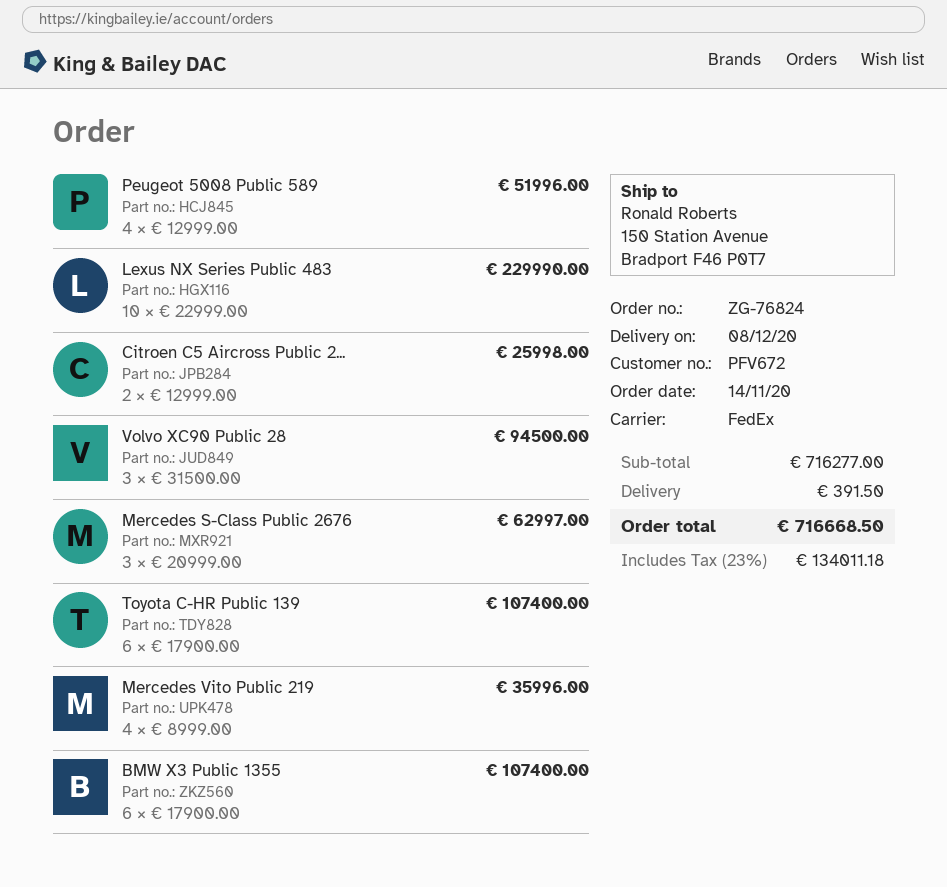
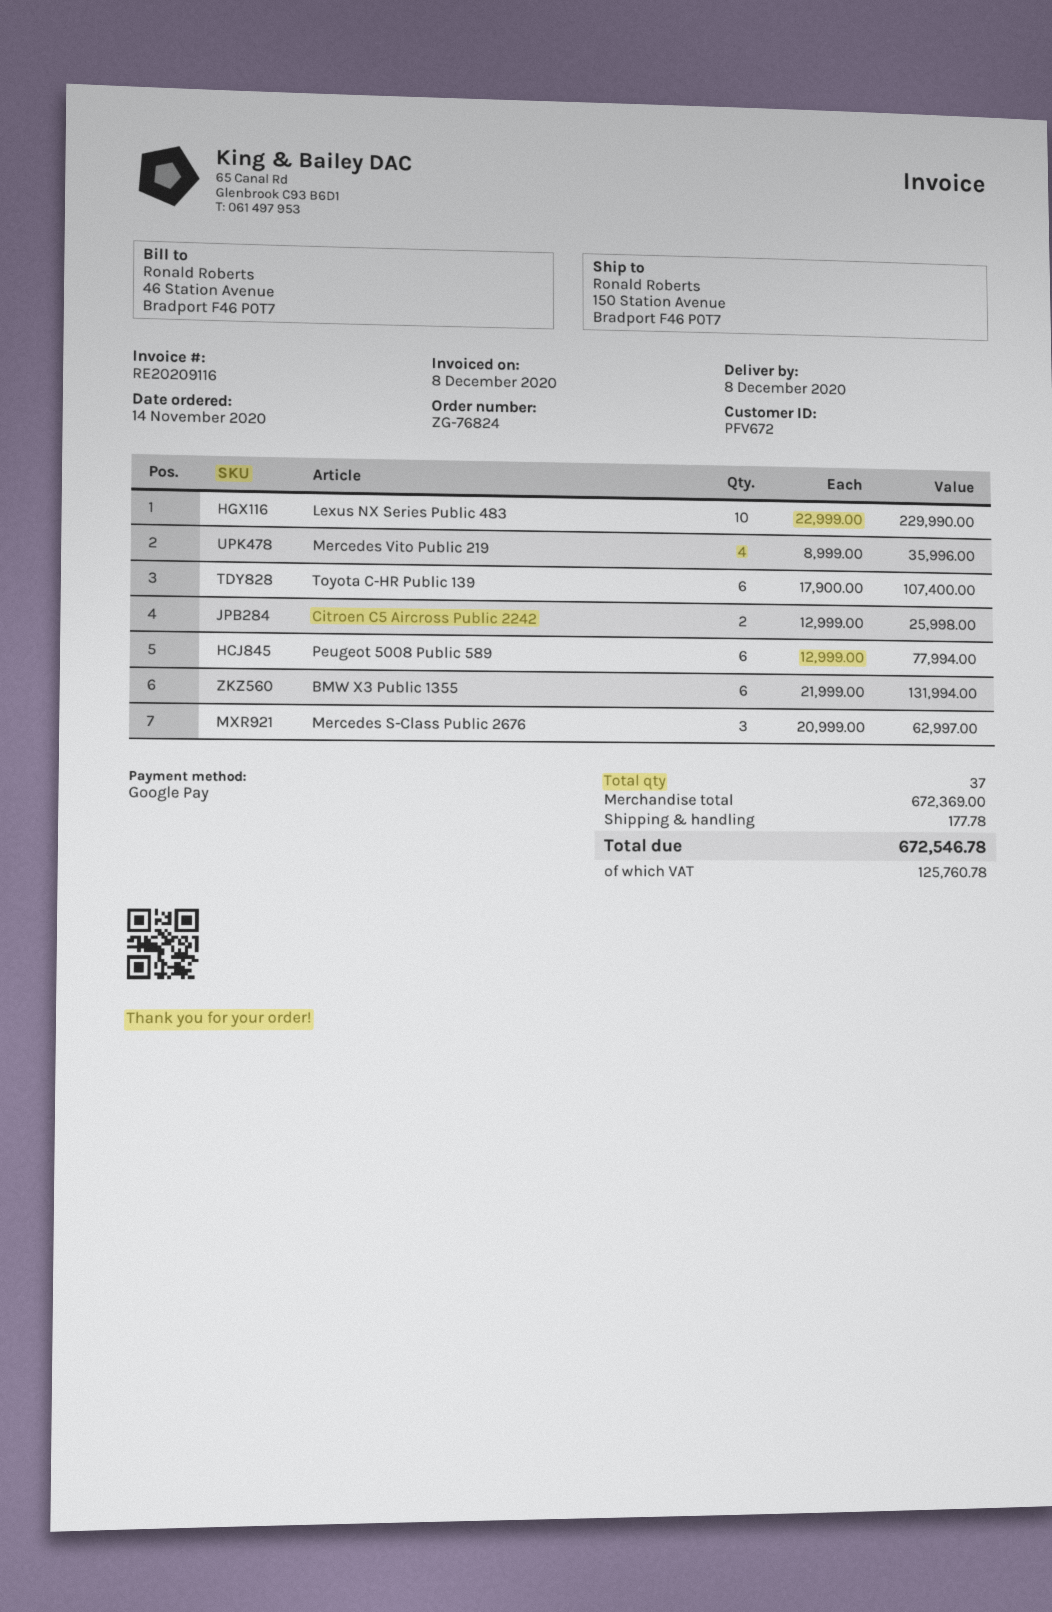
Peugeot 5008 Public 589: 4 x 12999.00 = 51996.00 -> 6 x 12999.00 = 77994.00
Volvo XC90 Public 28: 3 x 31500.00 = 94500.00 -> none
BMW X3 Public 1355: 6 x 17900.00 = 107400.00 -> 6 x 21999.00 = 131994.00
subtotal: 716277.00 -> 672369.00
shipping: 391.50 -> 177.78
tax: 134011.18 -> 125760.78
total: 716668.50 -> 672546.78

